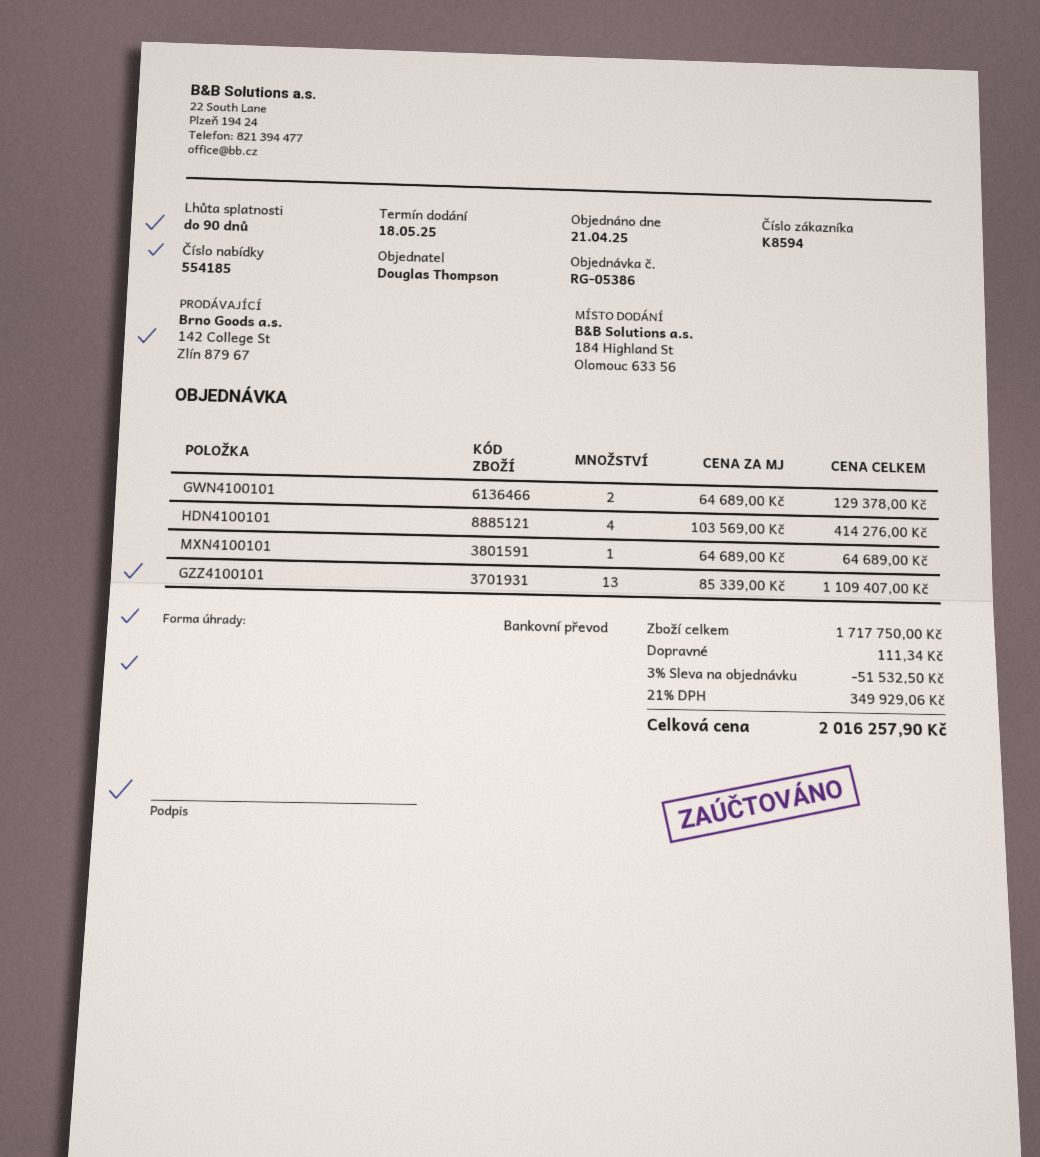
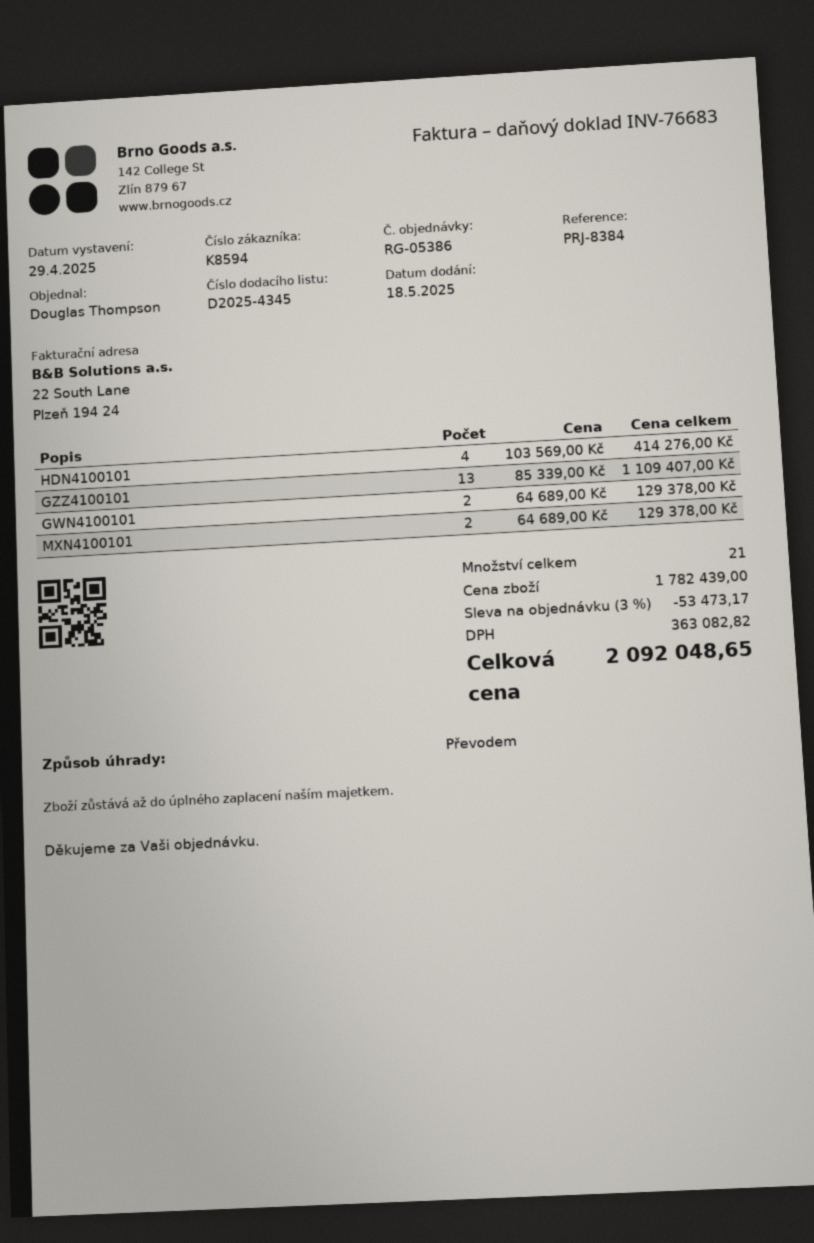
MXN4100101: 1 x 64689.00 = 64689.00 -> 2 x 64689.00 = 129378.00
subtotal: 1717750.00 -> 1782439.00
discount: 3% = 51532.50 -> 3% = 53473.17
shipping: 111.34 -> none
tax: 349929.06 -> 363082.82
total: 2016257.90 -> 2092048.65

